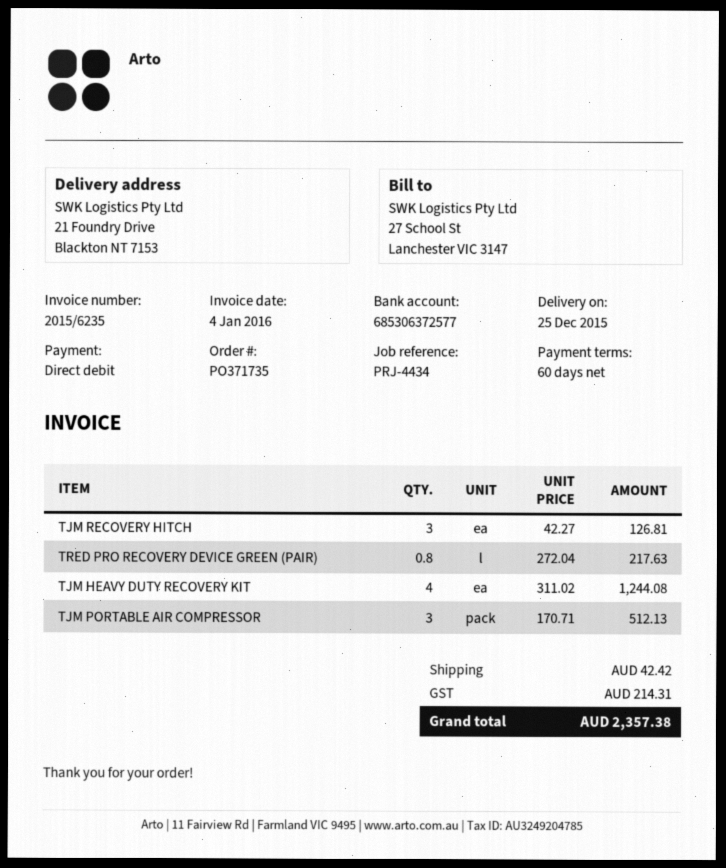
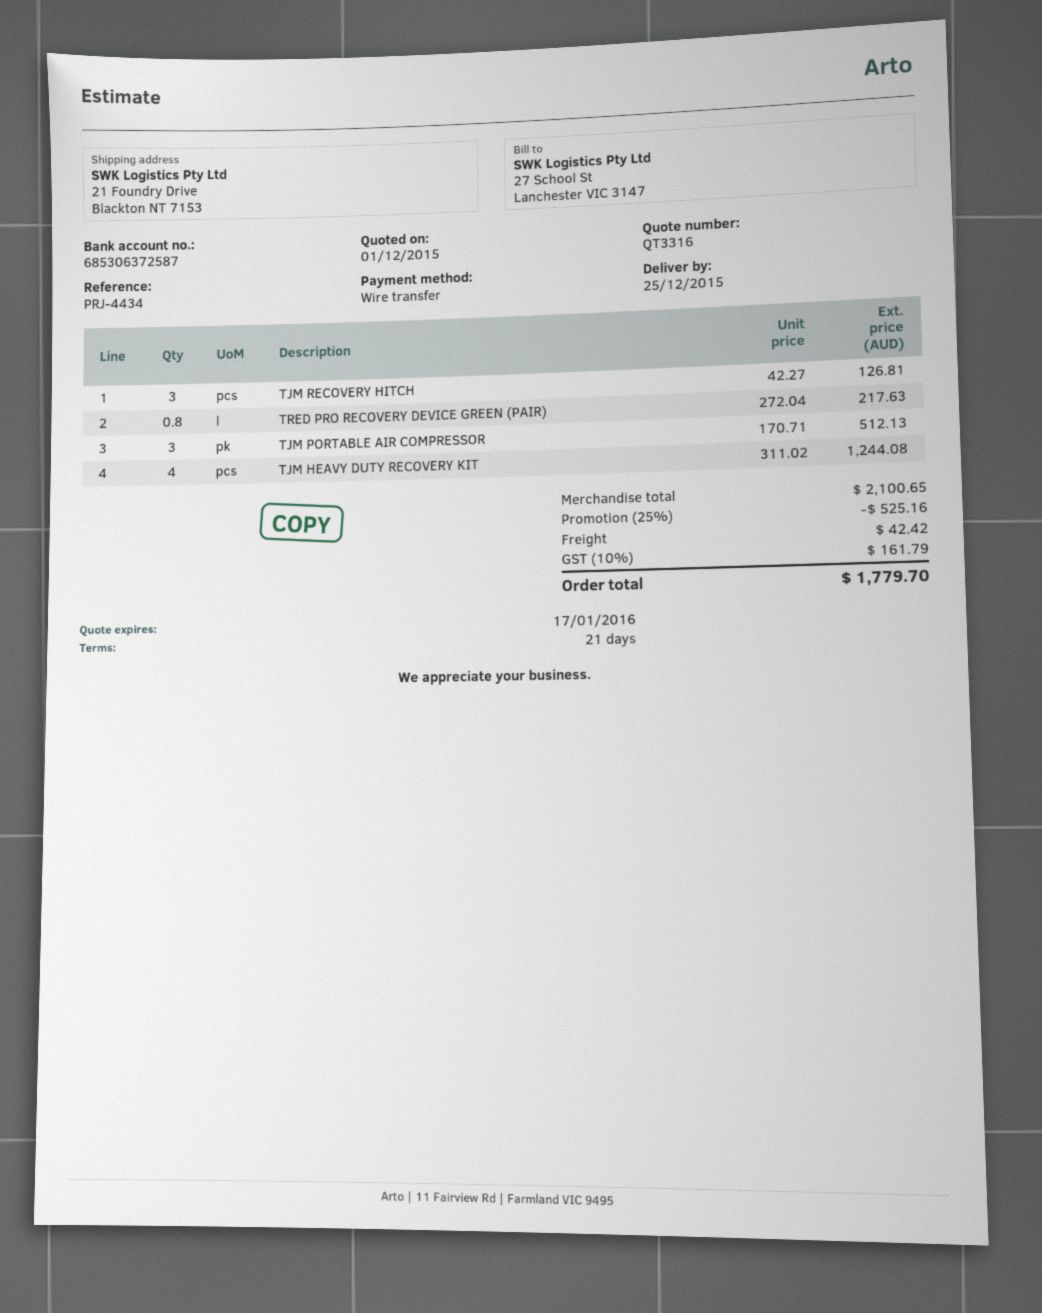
payment terms: 60 days -> 21 days
payment method: direct debit -> bank transfer
bank account: 685306372577 -> 685306372587
discount: none -> 25% = 525.16
tax: 214.31 -> 161.79
total: 2357.38 -> 1779.70

